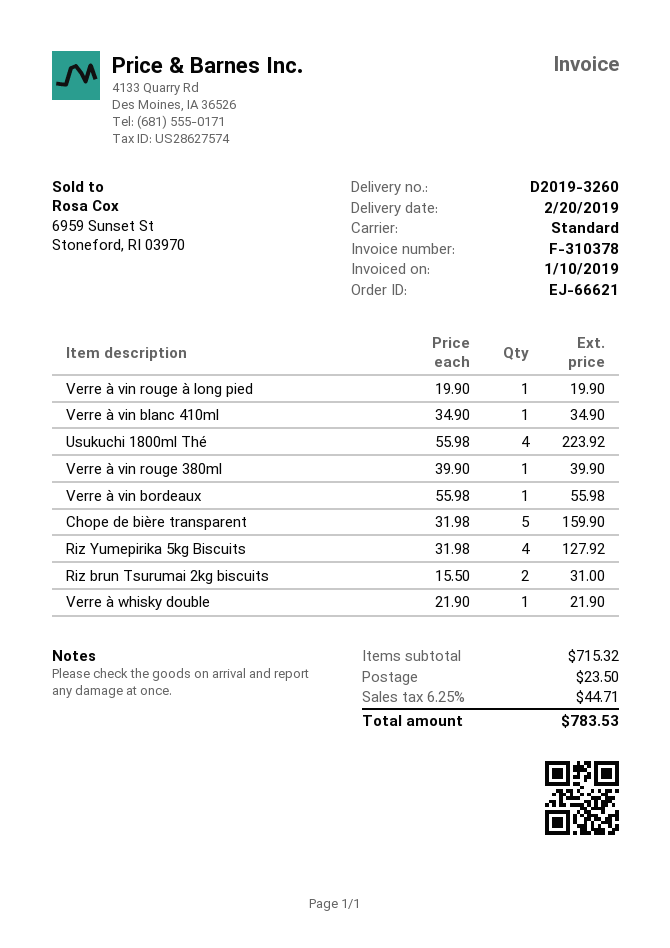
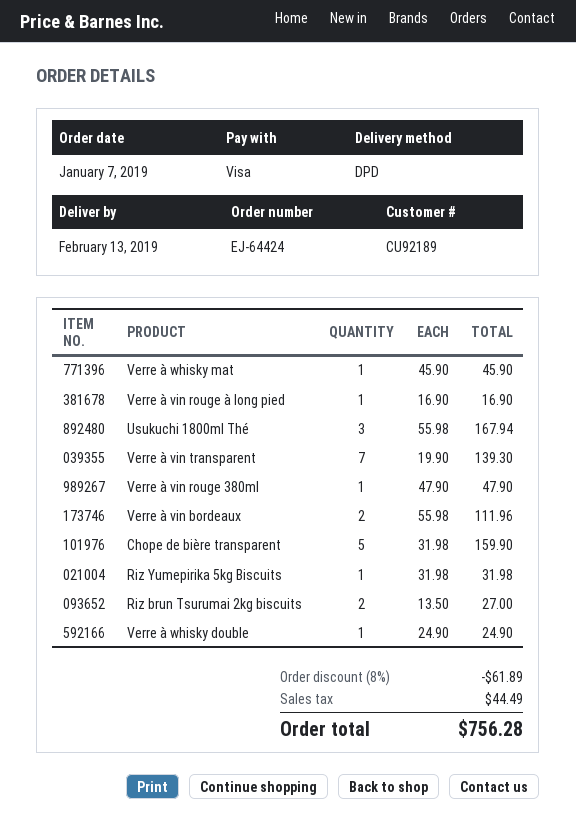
order number: EJ-66621 -> EJ-64424
delivery date: 2019-02-20 -> 2019-02-13
shipping method: standard -> DPD
Verre à vin rouge à long pied: 1 x 19.90 = 19.90 -> 1 x 16.90 = 16.90
Verre à vin blanc 410ml: 1 x 34.90 = 34.90 -> none
Usukuchi 1800ml Thé: 4 x 55.98 = 223.92 -> 3 x 55.98 = 167.94
Verre à vin rouge 380ml: 1 x 39.90 = 39.90 -> 1 x 47.90 = 47.90
Verre à vin bordeaux: 1 x 55.98 = 55.98 -> 2 x 55.98 = 111.96
Riz Yumepirika 5kg Biscuits: 4 x 31.98 = 127.92 -> 1 x 31.98 = 31.98
Riz brun Tsurumai 2kg biscuits: 2 x 15.50 = 31.00 -> 2 x 13.50 = 27.00
Verre à whisky double: 1 x 21.90 = 21.90 -> 1 x 24.90 = 24.90
Verre à whisky mat: none -> 1 x 45.90 = 45.90
Verre à vin transparent: none -> 7 x 19.90 = 139.30
discount: none -> 8% = 61.89
shipping: 23.50 -> none
tax: 44.71 -> 44.49
total: 783.53 -> 756.28

